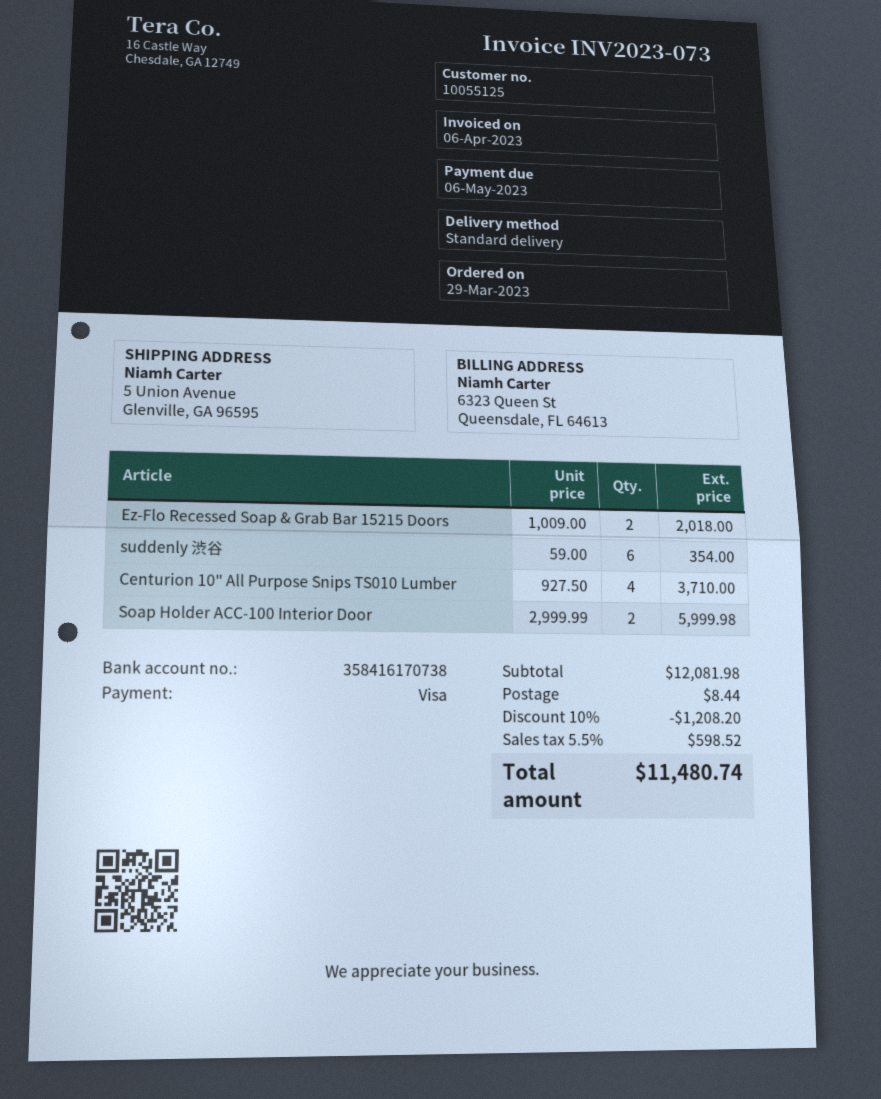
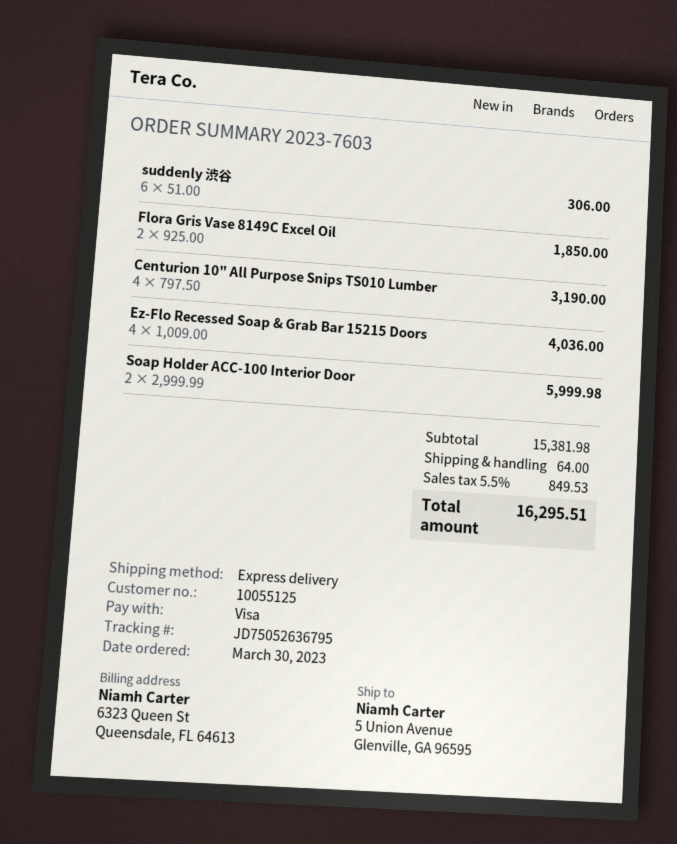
order date: 2023-03-29 -> 2023-03-30
shipping method: standard -> express
Ez-Flo Recessed Soap & Grab Bar 15215 Doors: 2 x 1009.00 = 2018.00 -> 4 x 1009.00 = 4036.00
suddenly 渋谷: 6 x 59.00 = 354.00 -> 6 x 51.00 = 306.00
Centurion 10" All Purpose Snips TS010 Lumber: 4 x 927.50 = 3710.00 -> 4 x 797.50 = 3190.00
Flora Gris Vase 8149C Excel Oil: none -> 2 x 925.00 = 1850.00
subtotal: 12081.98 -> 15381.98
discount: 10% = 1208.20 -> none
shipping: 8.44 -> 64.00
tax: 5.5% = 598.52 -> 5.5% = 849.53
total: 11480.74 -> 16295.51

